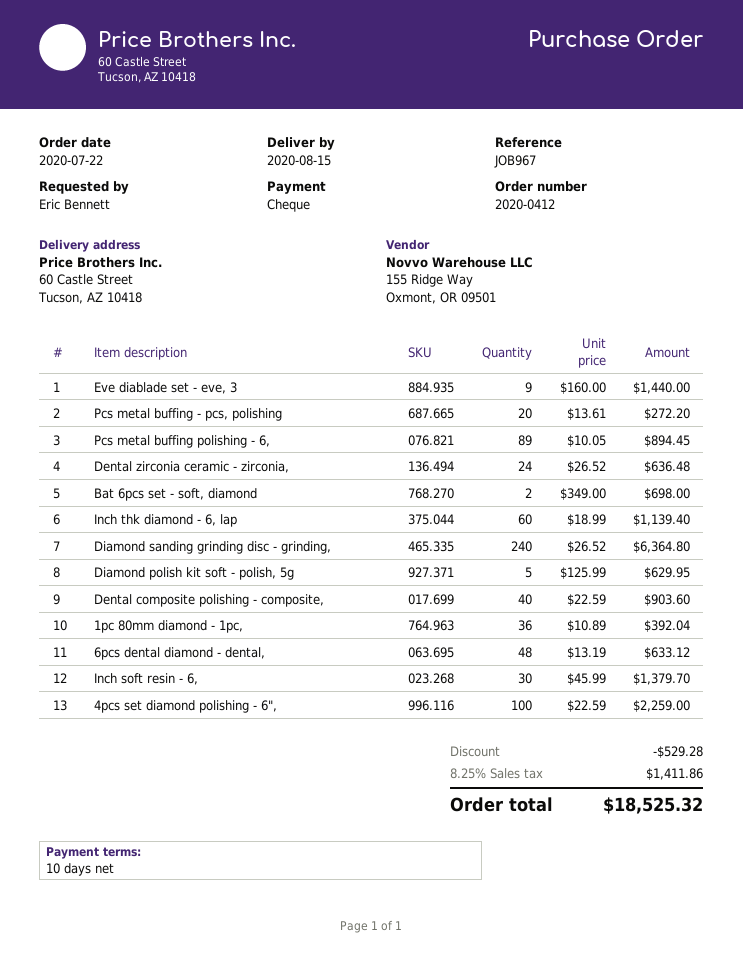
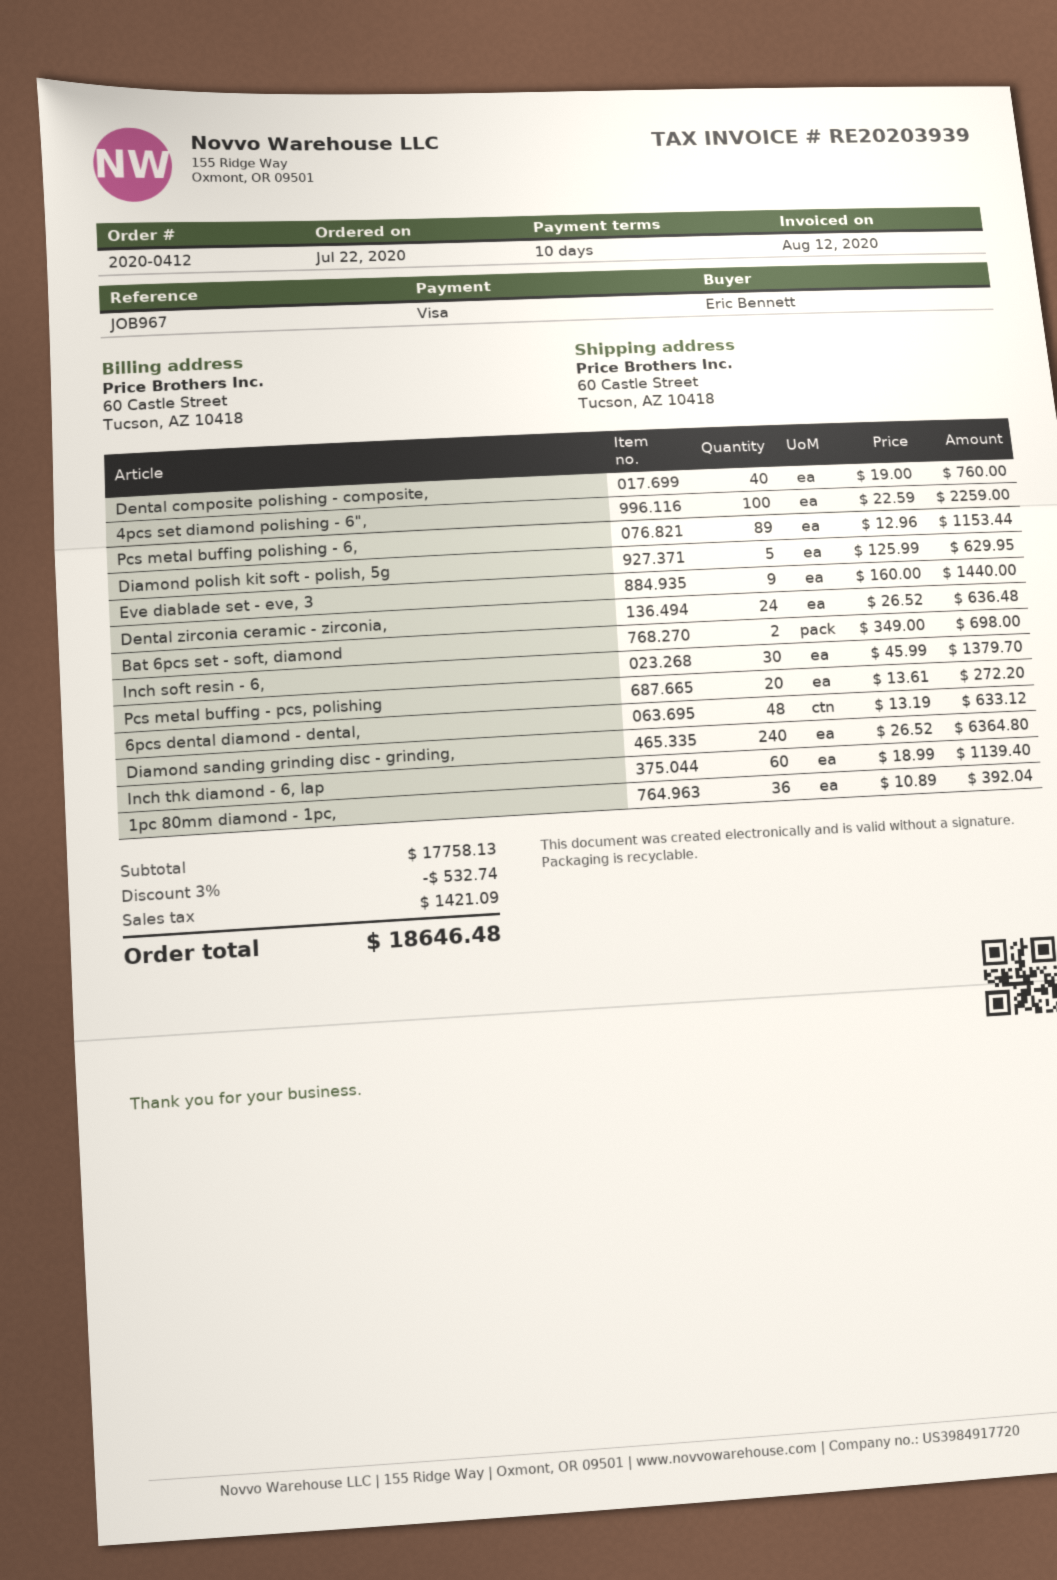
payment method: cheque -> Visa
Pcs metal buffing polishing - 6,: 89 x 10.05 = 894.45 -> 89 x 12.96 = 1153.44
Dental composite polishing - composite,: 40 x 22.59 = 903.60 -> 40 x 19.00 = 760.00
discount: 529.28 -> 532.74
tax: 1411.86 -> 1421.09
total: 18525.32 -> 18646.48

